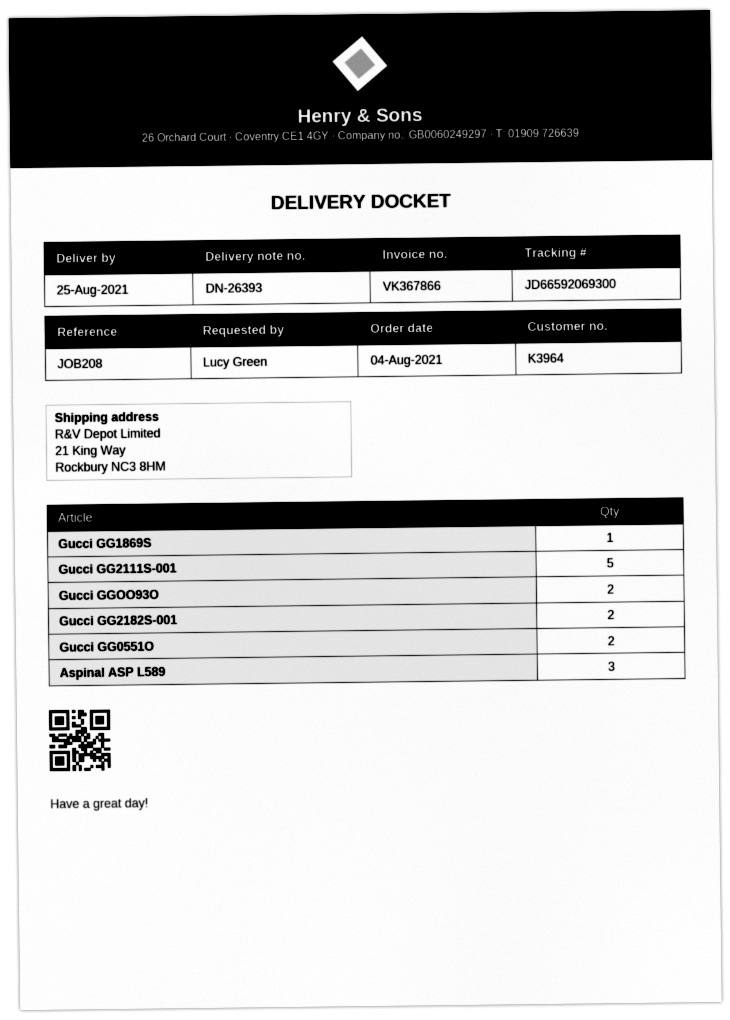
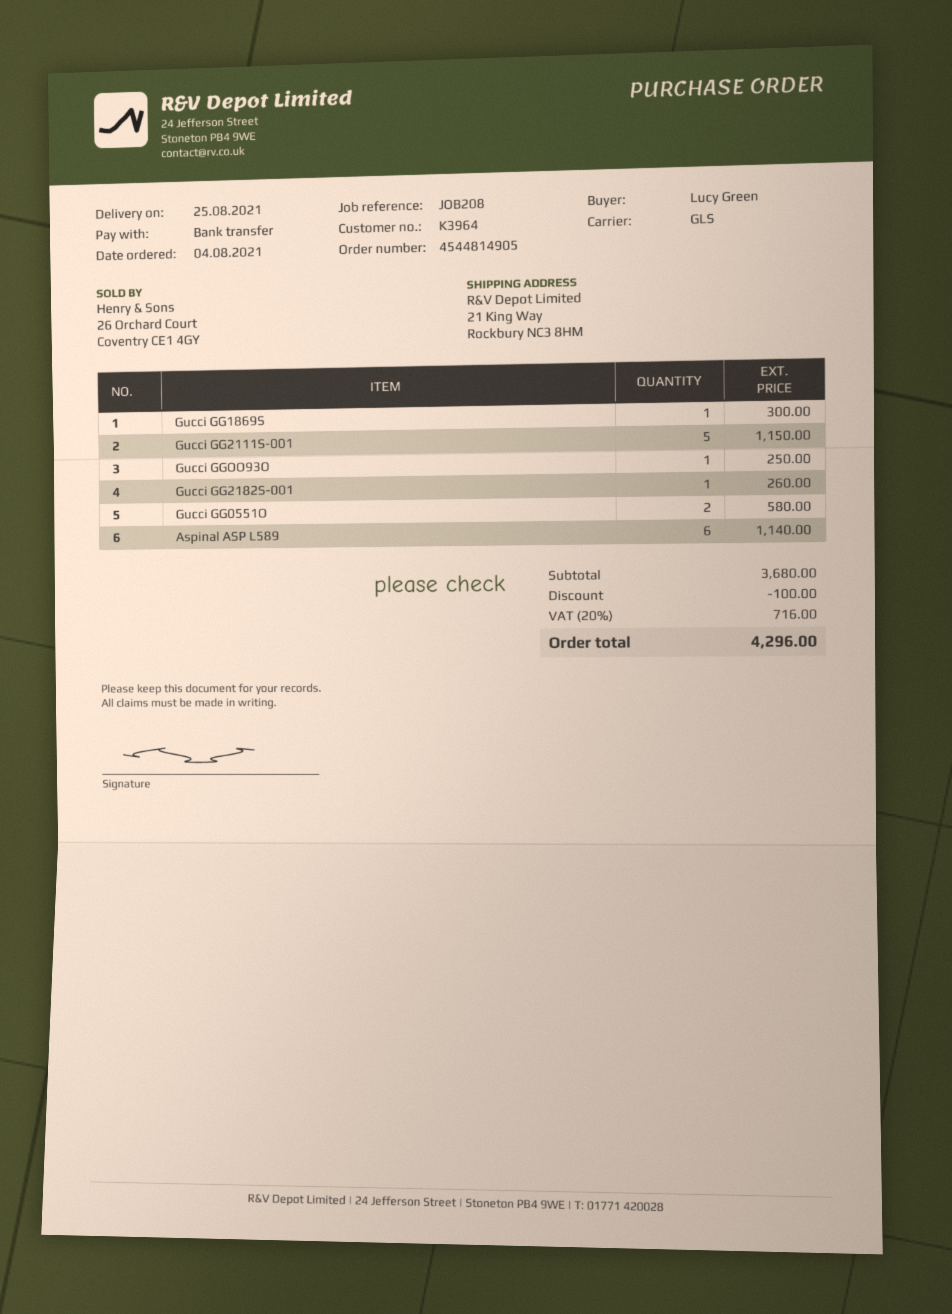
Gucci GGOO93O: 2 -> 1
Gucci GG2182S-001: 2 -> 1
Aspinal ASP L589: 3 -> 6

